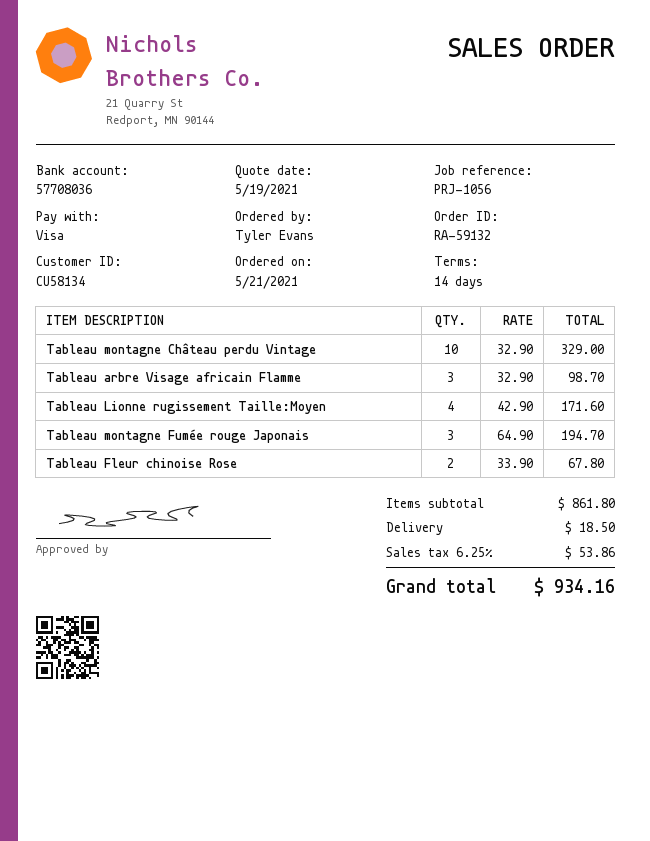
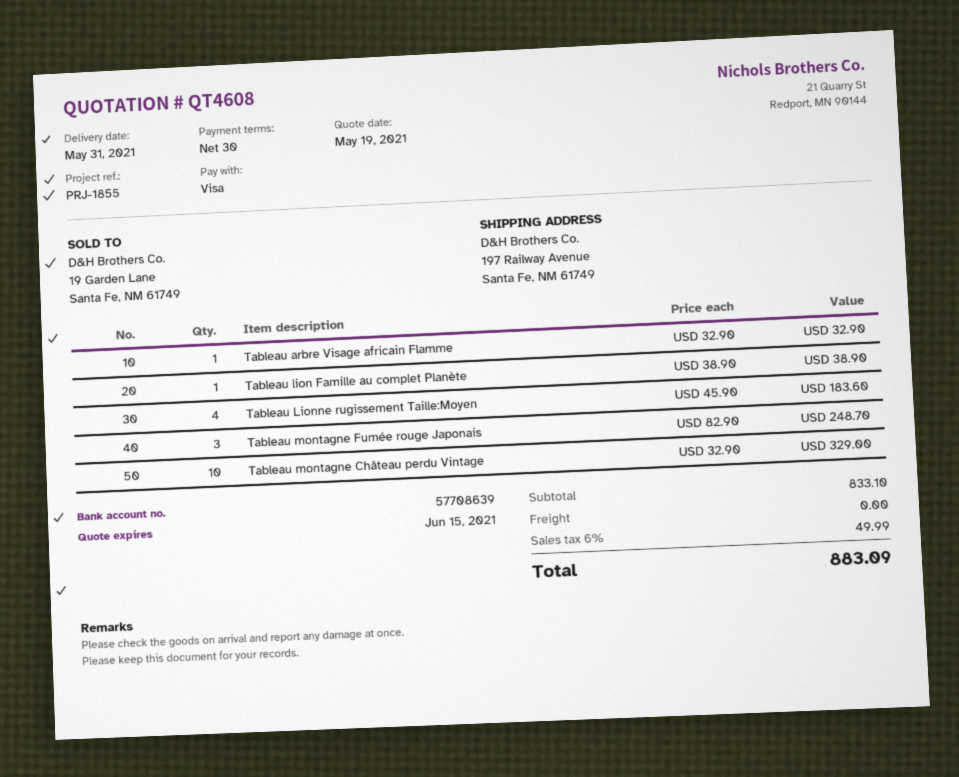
payment terms: 14 days -> 30 days
reference: PRJ-1056 -> PRJ-1855
bank account: 57708036 -> 57708639
Tableau arbre Visage africain Flamme: 3 x 32.90 = 98.70 -> 1 x 32.90 = 32.90
Tableau Lionne rugissement Taille:Moyen: 4 x 42.90 = 171.60 -> 4 x 45.90 = 183.60
Tableau montagne Fumée rouge Japonais: 3 x 64.90 = 194.70 -> 3 x 82.90 = 248.70
Tableau Fleur chinoise Rose: 2 x 33.90 = 67.80 -> none
Tableau lion Famille au complet Planète: none -> 1 x 38.90 = 38.90
subtotal: 861.80 -> 833.10
shipping: 18.50 -> 0.00
tax: 6.25% = 53.86 -> 6% = 49.99
total: 934.16 -> 883.09

